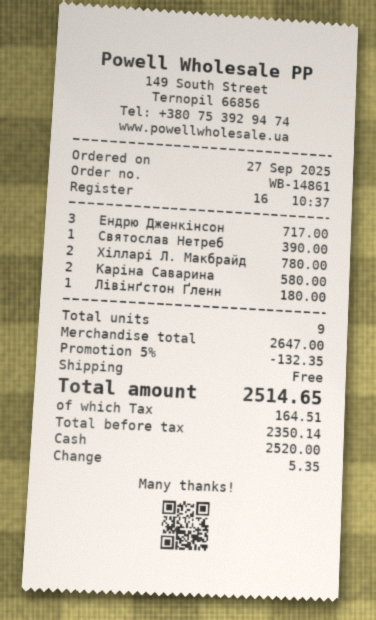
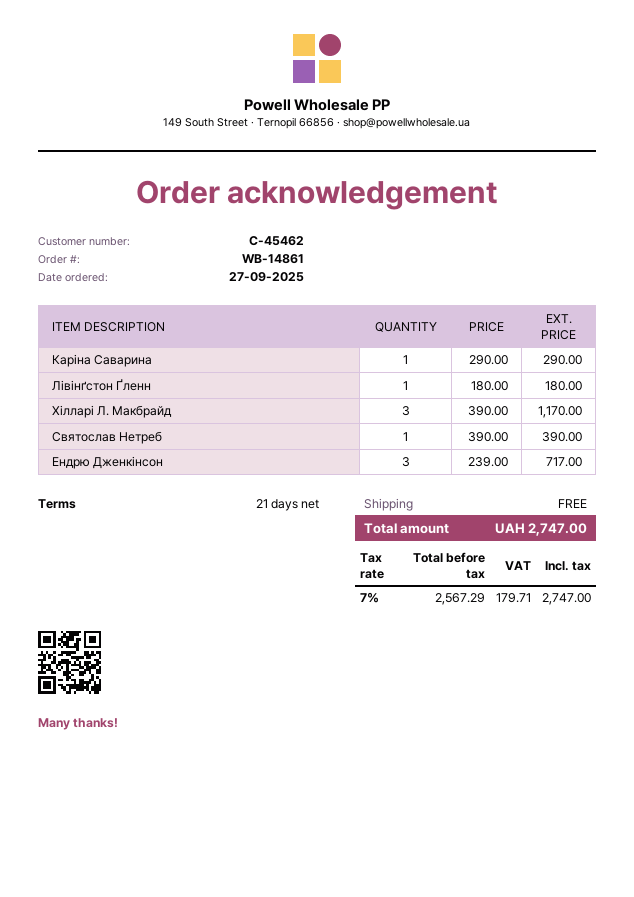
Хілларі Л. Макбрайд: 2 for 780.00 -> 3 for 1170.00
Каріна Саварина: 2 for 580.00 -> 1 for 290.00
discount: 5% = 132.35 -> none
net: 2350.14 -> 2567.29
tax: 164.51 -> 179.71
total: 2514.65 -> 2747.00

